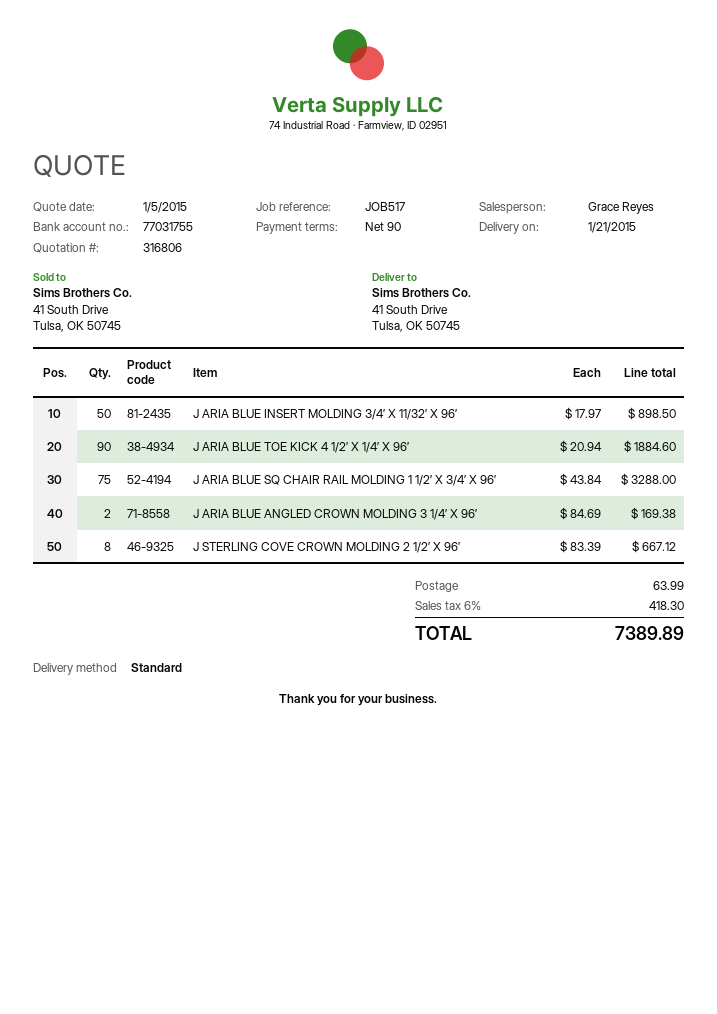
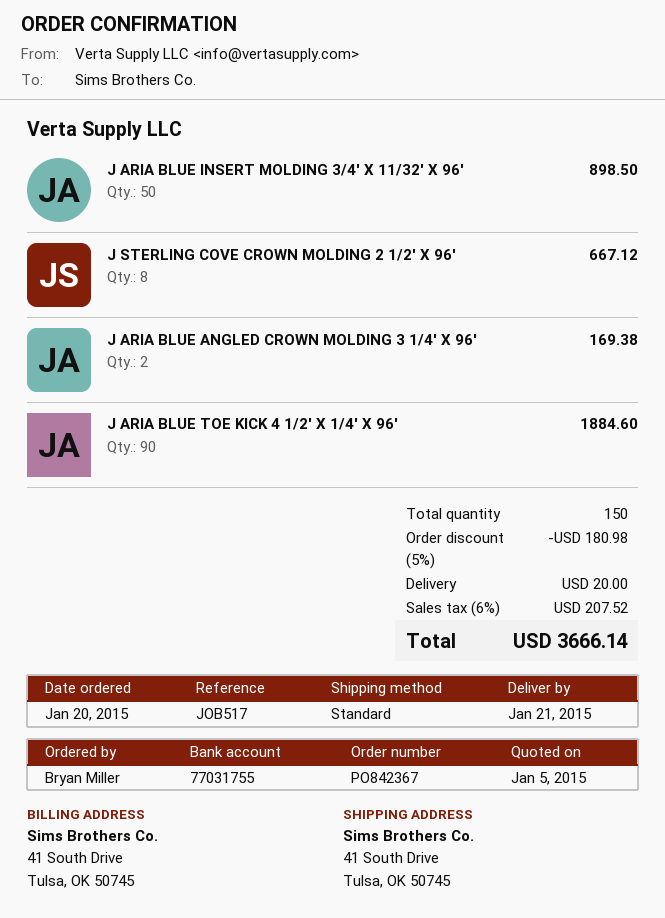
J ARIA BLUE SQ CHAIR RAIL MOLDING 1 1/2′ X 3/4′ X 96′: 75 for 3288.00 -> none
discount: none -> 5% = 180.98
shipping: 63.99 -> 20.00
tax: 6% = 418.30 -> 6% = 207.52
total: 7389.89 -> 3666.14

